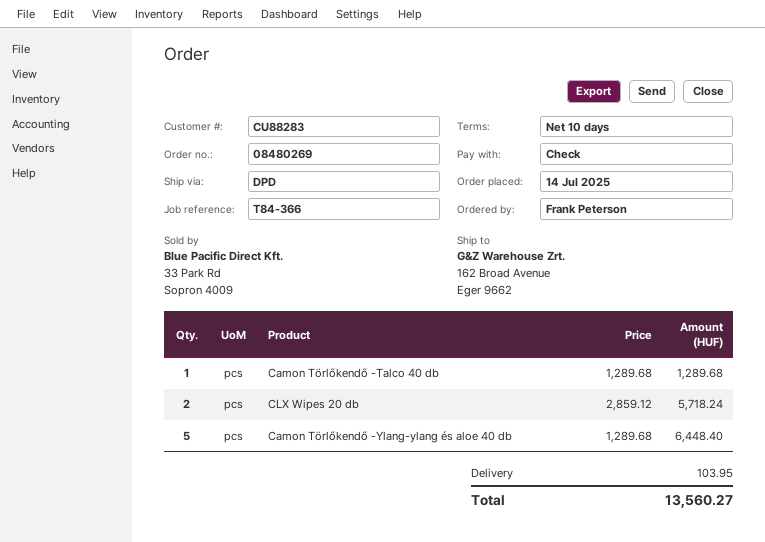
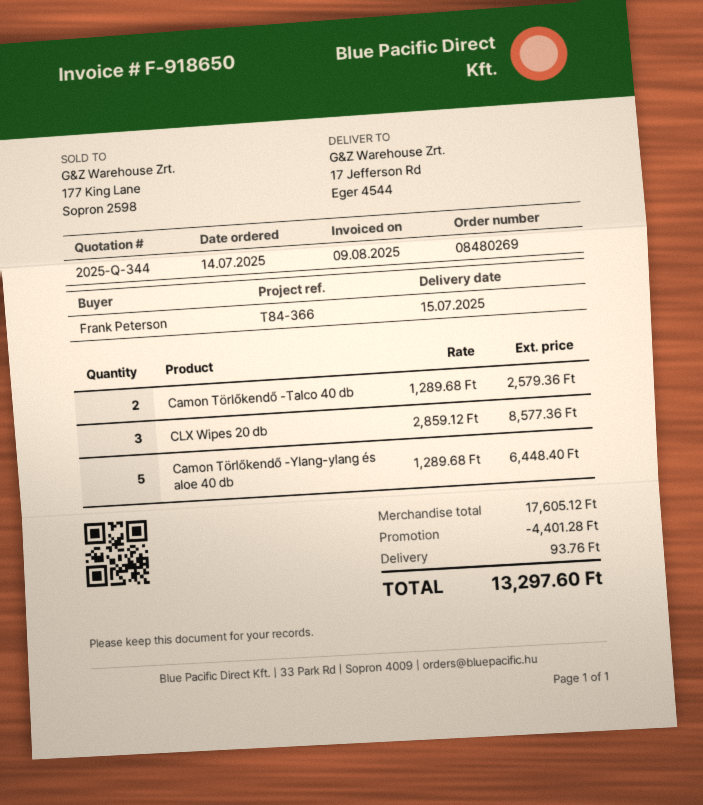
ship to: 162 Broad Avenue, Eger 9662 -> 17 Jefferson Rd, Eger 4544
Camon Törlőkendő -Talco 40 db: 1 x 1289.68 = 1289.68 -> 2 x 1289.68 = 2579.36
CLX Wipes 20 db: 2 x 2859.12 = 5718.24 -> 3 x 2859.12 = 8577.36
discount: none -> 4401.28
shipping: 103.95 -> 93.76
total: 13560.27 -> 13297.60

